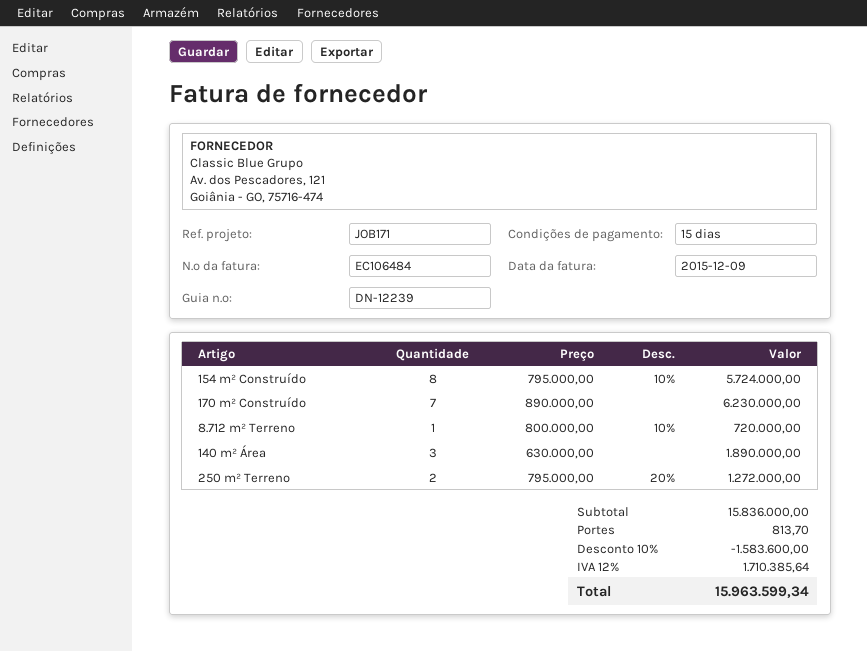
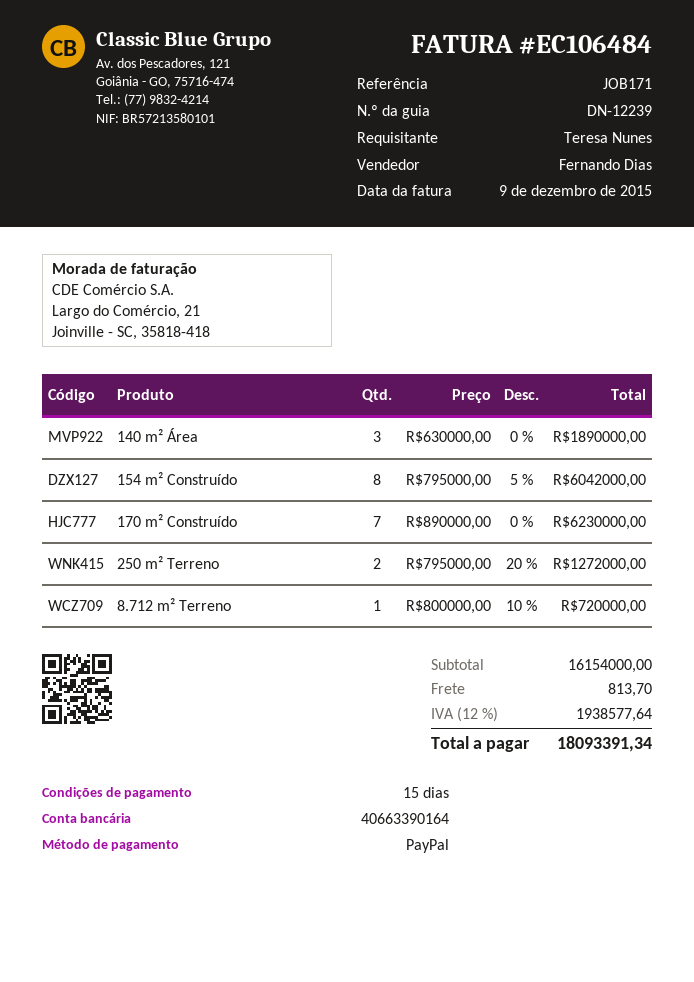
154 m² Construído: 8 x 795000.00 - 10% = 5724000.00 -> 8 x 795000.00 - 5% = 6042000.00
subtotal: 15836000.00 -> 16154000.00
discount: 10% = 1583600.00 -> none
tax: 12% = 1710385.64 -> 12% = 1938577.64
total: 15963599.34 -> 18093391.34

